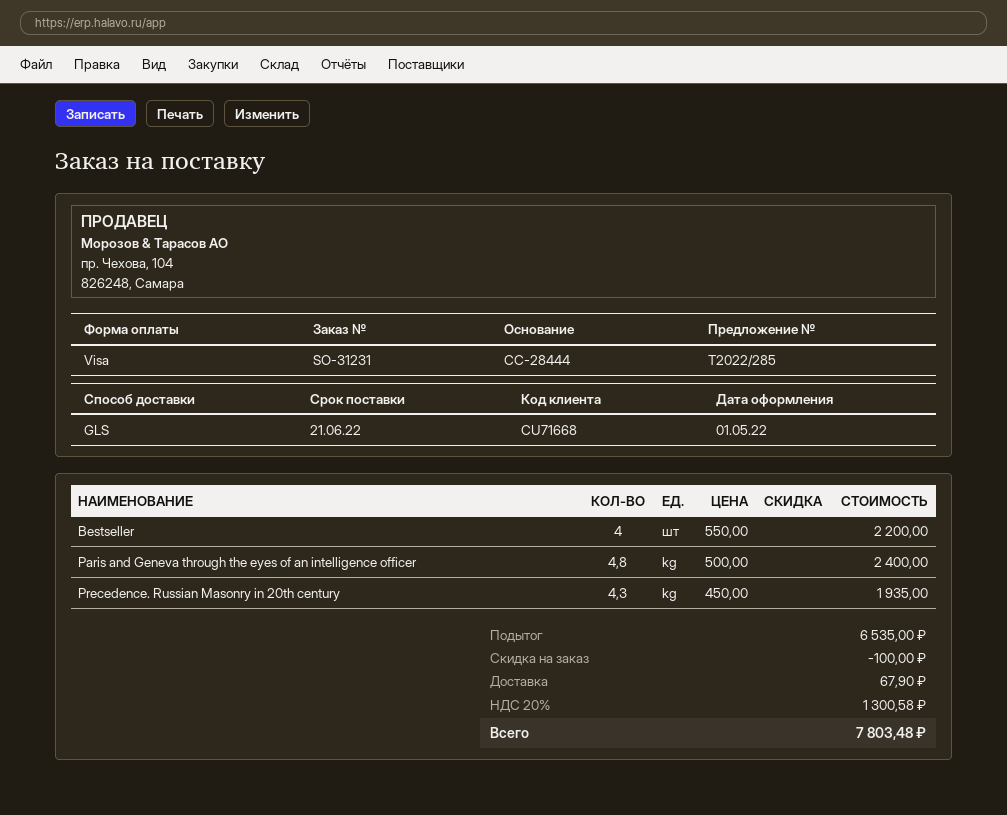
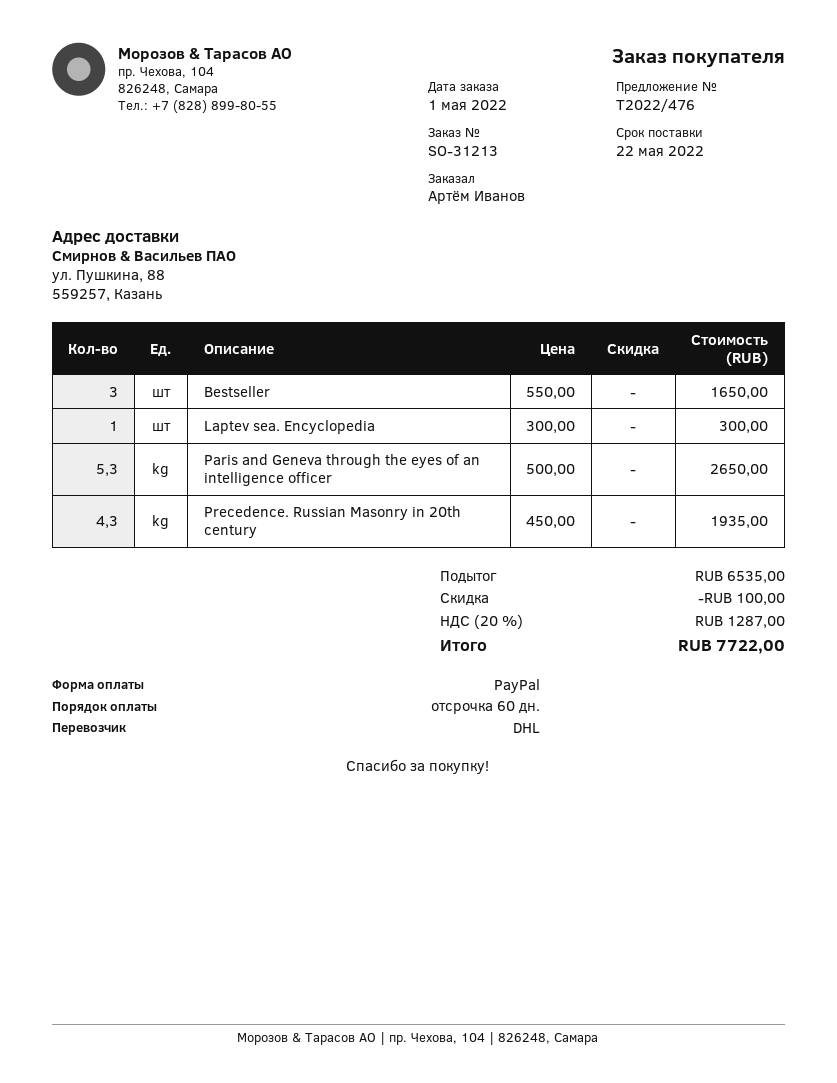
quote number: T2022/285 -> T2022/476
order number: SO-31231 -> SO-31213
delivery date: 2022-06-21 -> 2022-05-22
payment method: Visa -> PayPal
shipping method: GLS -> DHL
Bestseller: 4 x 550.00 = 2200.00 -> 3 x 550.00 = 1650.00
Paris and Geneva through the eyes of an intelligence officer: 4.8 x 500.00 = 2400.00 -> 5.3 x 500.00 = 2650.00
Laptev sea. Encyclopedia: none -> 1 x 300.00 = 300.00
shipping: 67.90 -> none
tax: 20% = 1300.58 -> 20% = 1287.00
total: 7803.48 -> 7722.00

